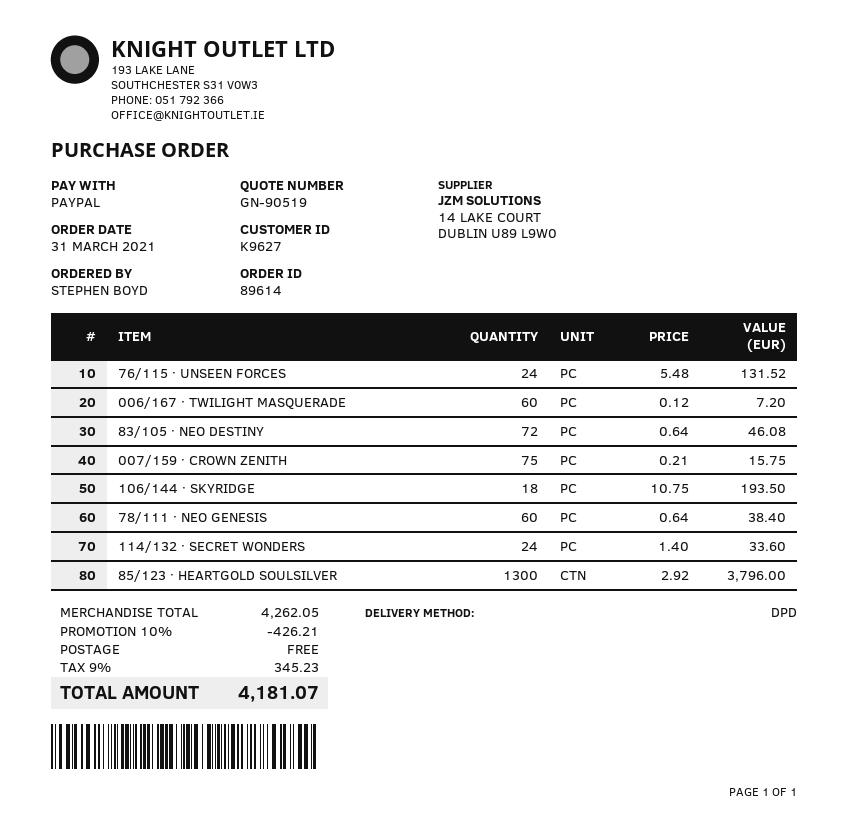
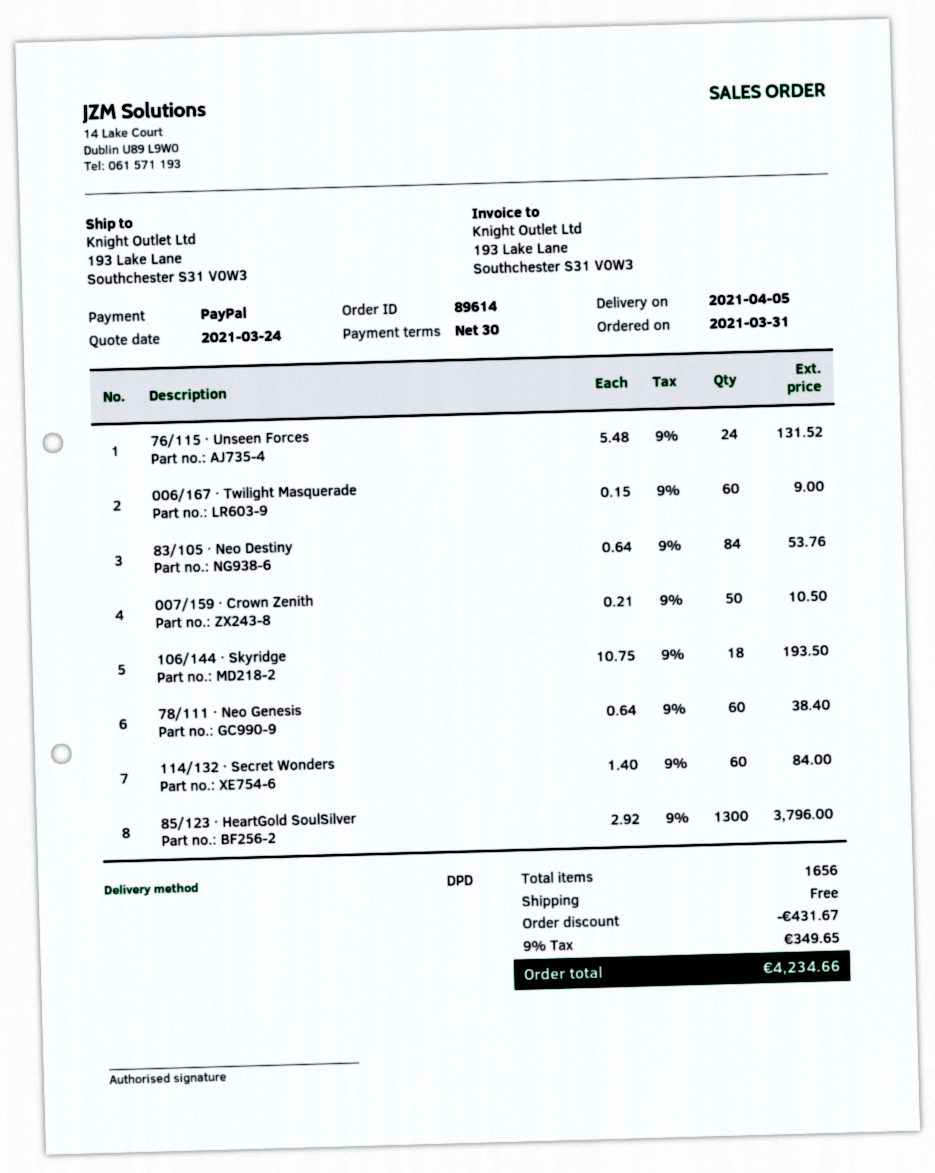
006/167 · TWILIGHT MASQUERADE: 60 x 0.12 = 7.20 -> 60 x 0.15 = 9.00
83/105 · NEO DESTINY: 72 x 0.64 = 46.08 -> 84 x 0.64 = 53.76
007/159 · CROWN ZENITH: 75 x 0.21 = 15.75 -> 50 x 0.21 = 10.50
114/132 · SECRET WONDERS: 24 x 1.40 = 33.60 -> 60 x 1.40 = 84.00
discount: 426.21 -> 431.67
tax: 9% = 345.23 -> 9% = 349.65
total: 4181.07 -> 4234.66

